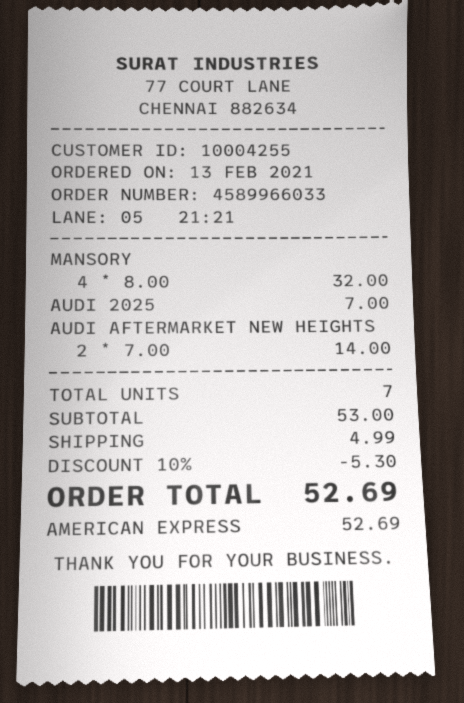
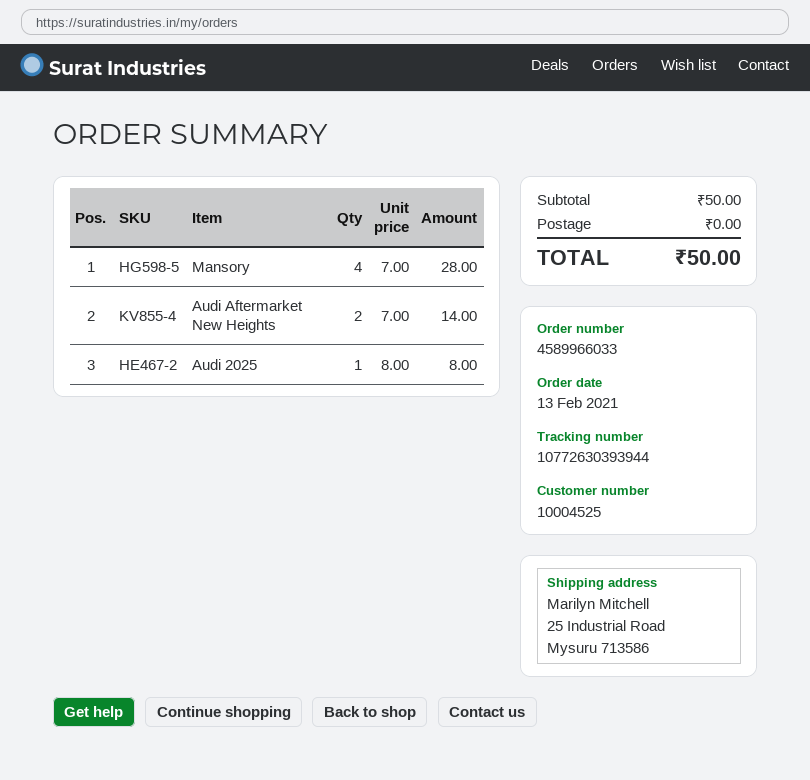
customer number: 10004255 -> 10004525
MANSORY: 4 x 8.00 = 32.00 -> 4 x 7.00 = 28.00
AUDI 2025: 1 x 7.00 = 7.00 -> 1 x 8.00 = 8.00
subtotal: 53.00 -> 50.00
discount: 10% = 5.30 -> none
shipping: 4.99 -> 0.00
total: 52.69 -> 50.00

